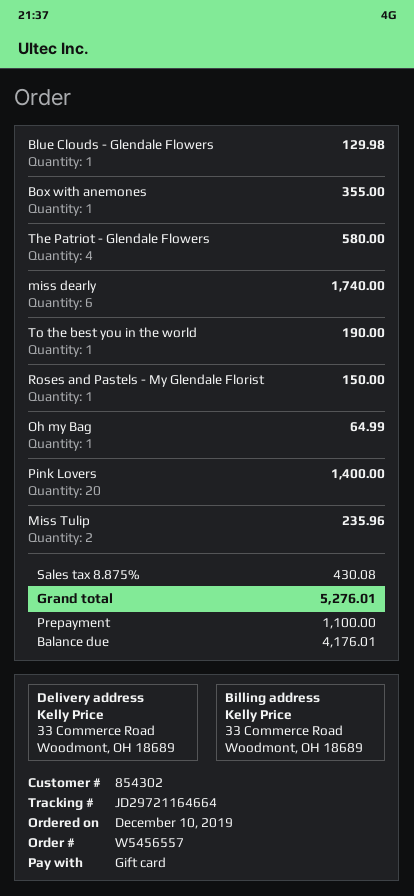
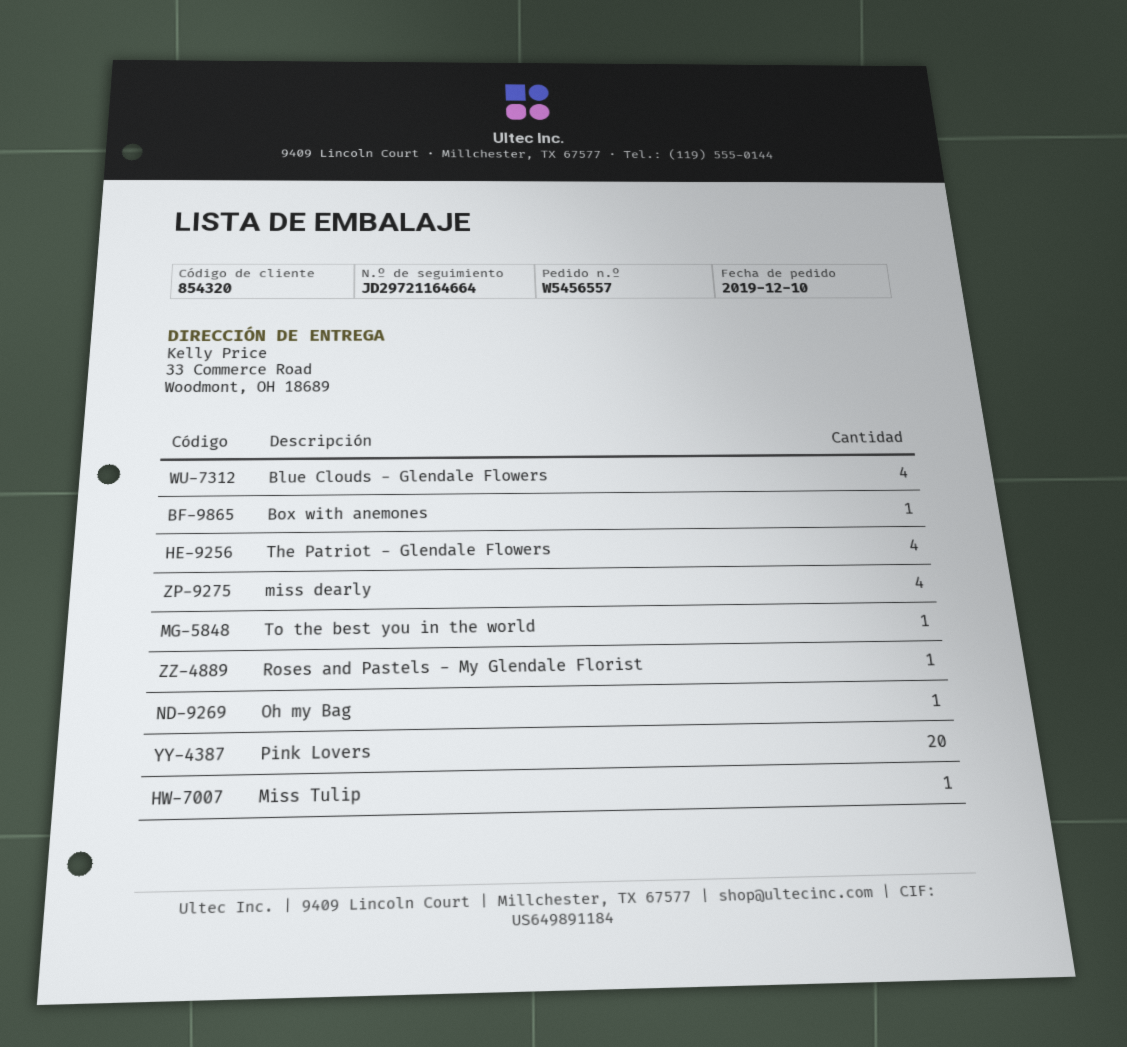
customer number: 854302 -> 854320
Blue Clouds - Glendale Flowers: 1 -> 4
miss dearly: 6 -> 4
Miss Tulip: 2 -> 1

